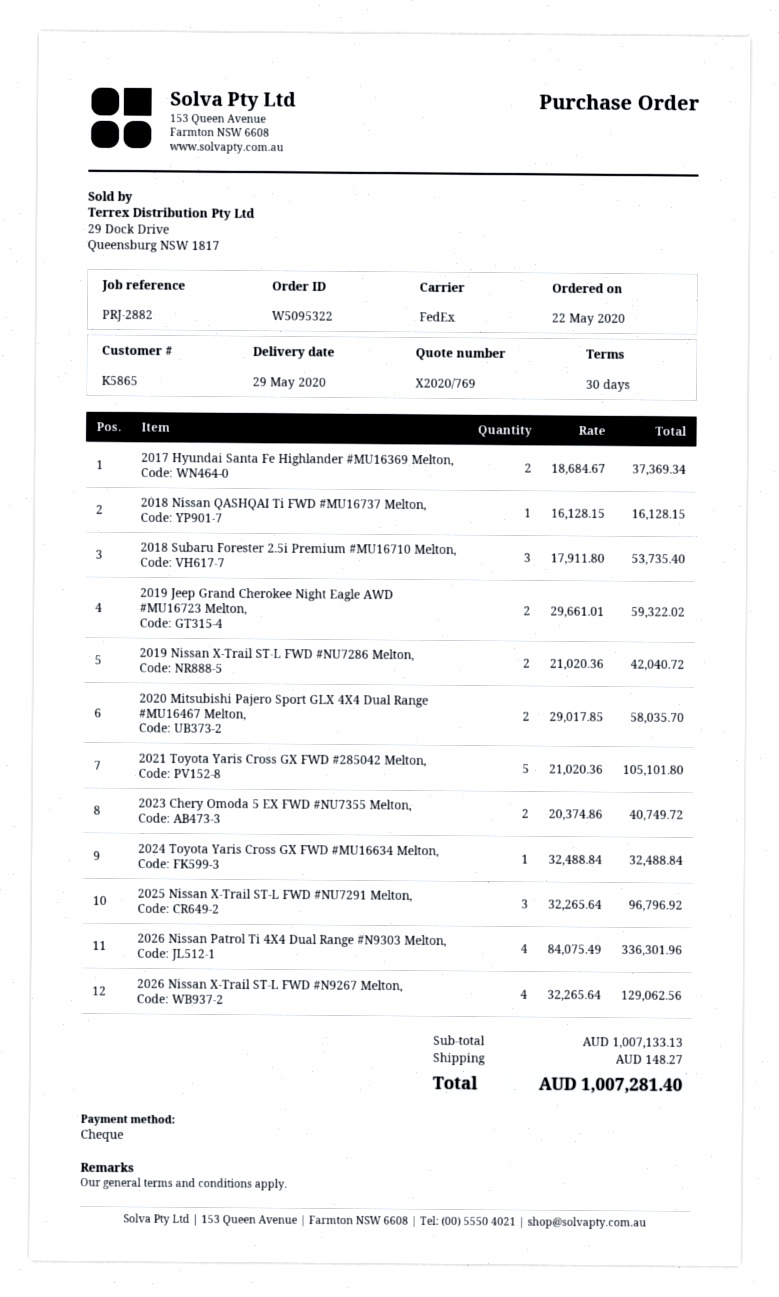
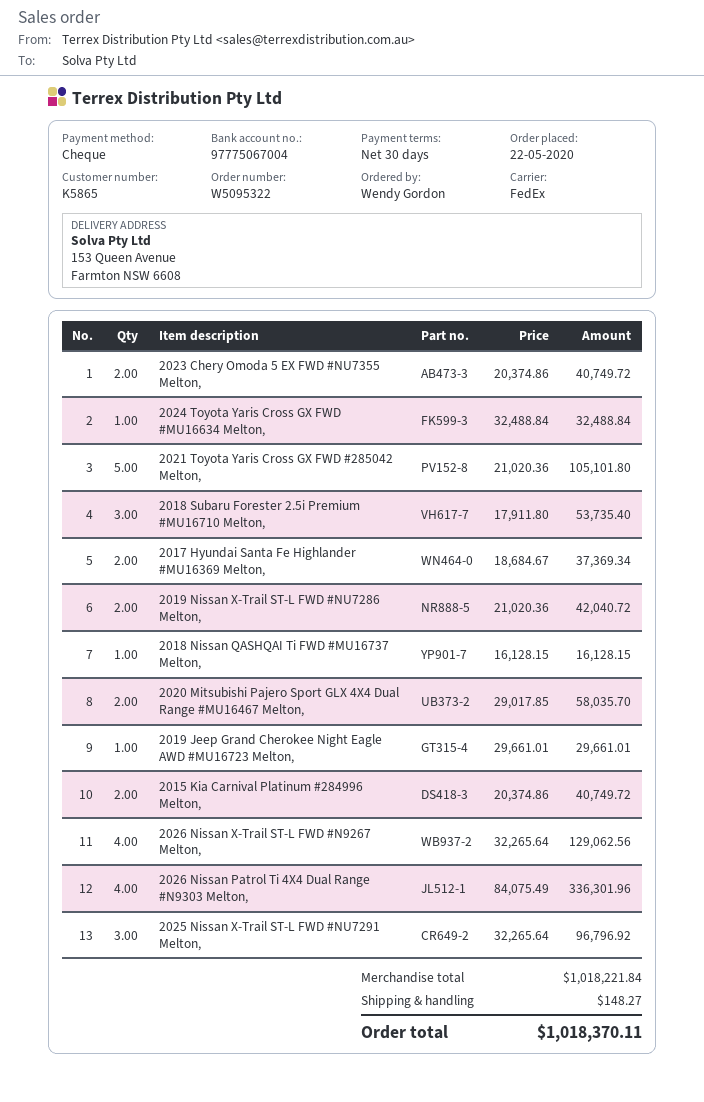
2019 Jeep Grand Cherokee Night Eagle AWD #MU16723 Melton,: 2 x 29661.01 = 59322.02 -> 1 x 29661.01 = 29661.01
2015 Kia Carnival Platinum #284996 Melton,: none -> 2 x 20374.86 = 40749.72
subtotal: 1007133.13 -> 1018221.84
total: 1007281.40 -> 1018370.11

